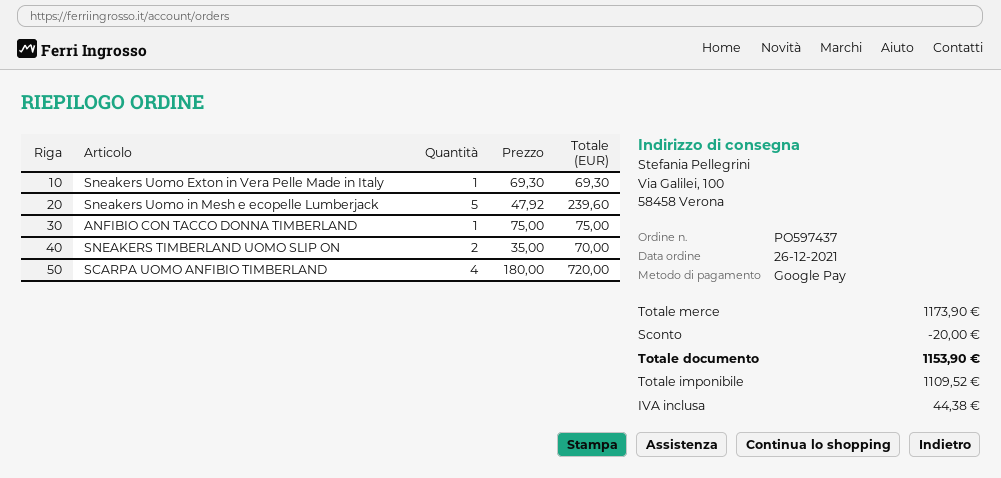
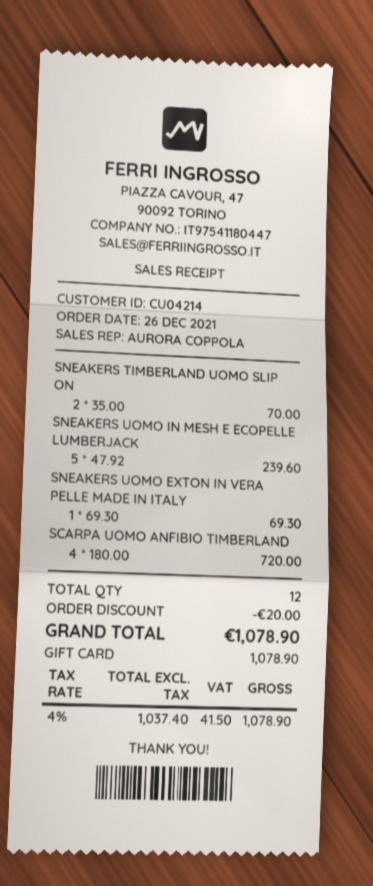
payment method: Google Pay -> gift card
ANFIBIO CON TACCO DONNA TIMBERLAND: 1 x 75.00 = 75.00 -> none
net: 1109.52 -> 1037.40
tax: 44.38 -> 41.50
total: 1153.90 -> 1078.90

